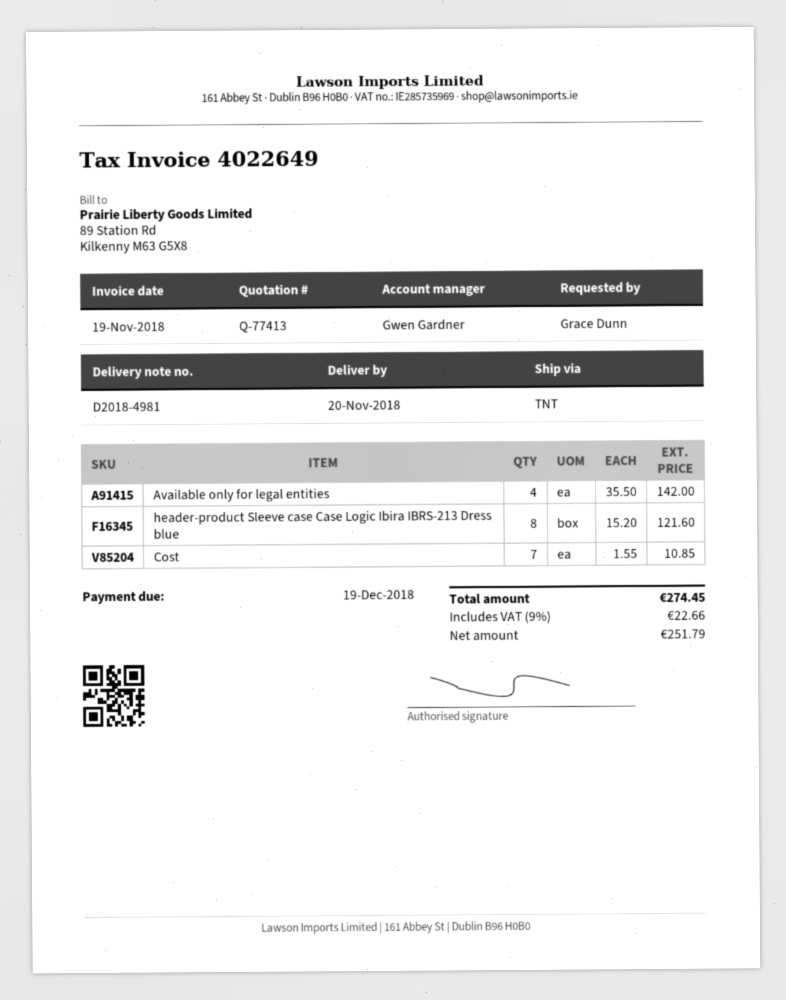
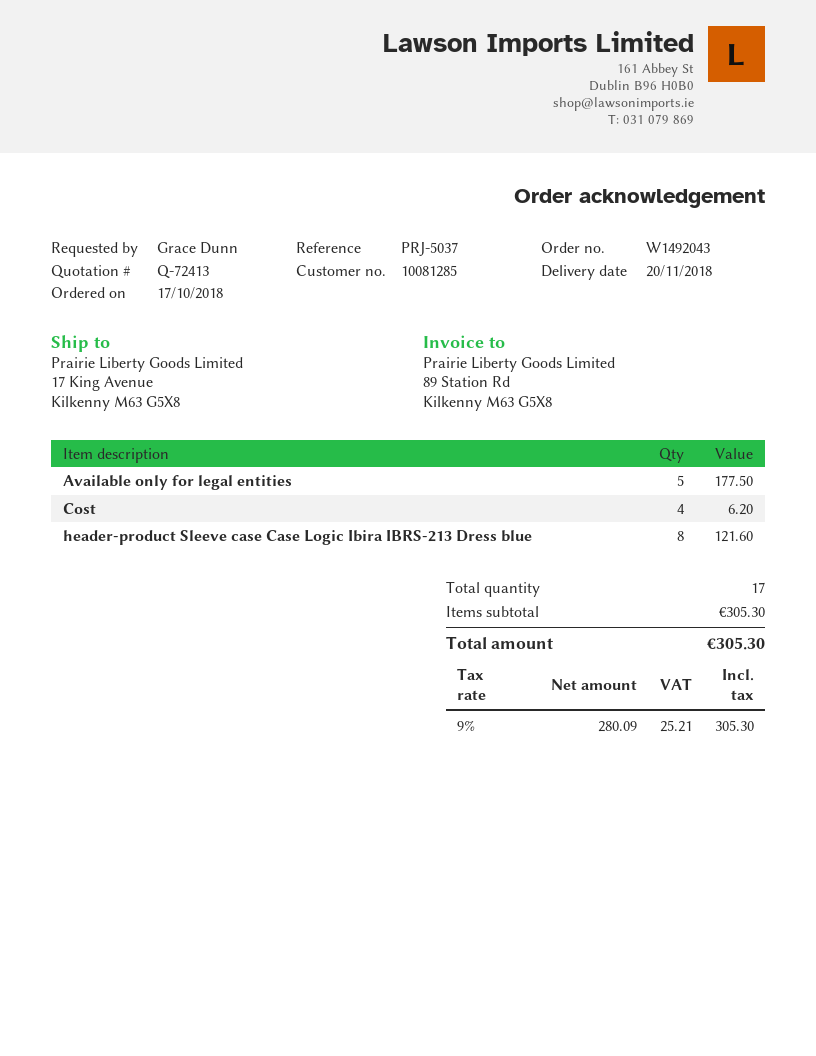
quote number: Q-77413 -> Q-72413
Available only for legal entities: 4 for 142.00 -> 5 for 177.50
Cost: 7 for 10.85 -> 4 for 6.20
net: 251.79 -> 280.09
tax: 9% = 22.66 -> 9% = 25.21
total: 274.45 -> 305.30

